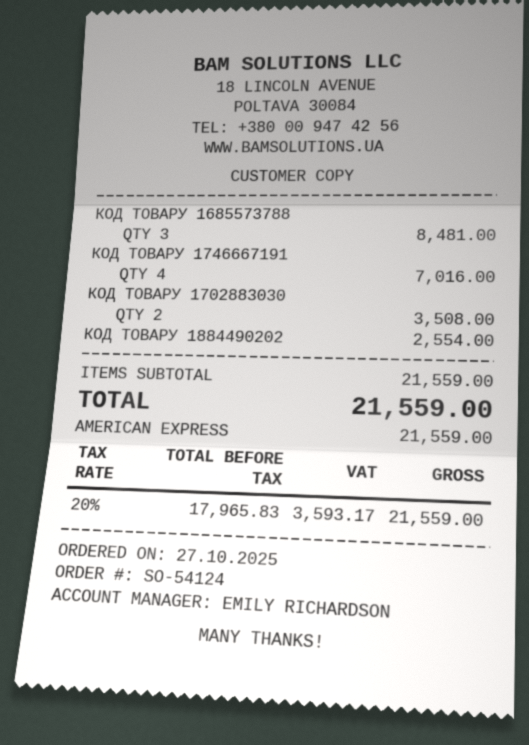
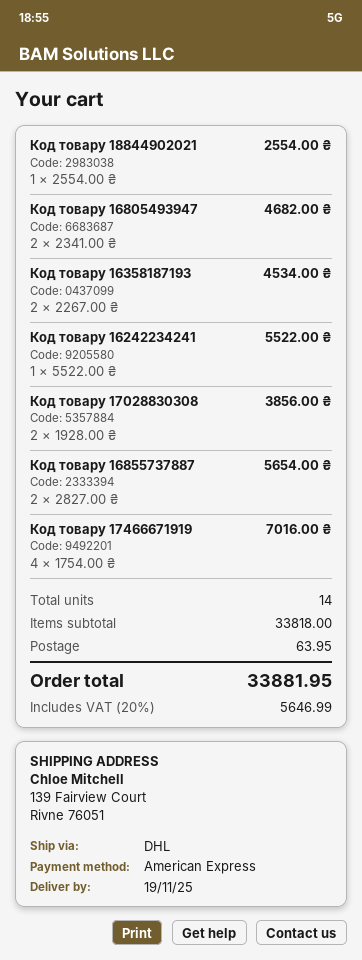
КОД ТОВАРУ 1685573788: 3 for 8481.00 -> 2 for 5654.00
КОД ТОВАРУ 1702883030: 2 for 3508.00 -> 2 for 3856.00
Код товару 16805493947: none -> 2 for 4682.00
Код товару 16358187193: none -> 2 for 4534.00
Код товару 16242234241: none -> 1 for 5522.00
subtotal: 21559.00 -> 33818.00
shipping: none -> 63.95
tax: 20% = 3593.17 -> 20% = 5646.99
total: 21559.00 -> 33881.95

